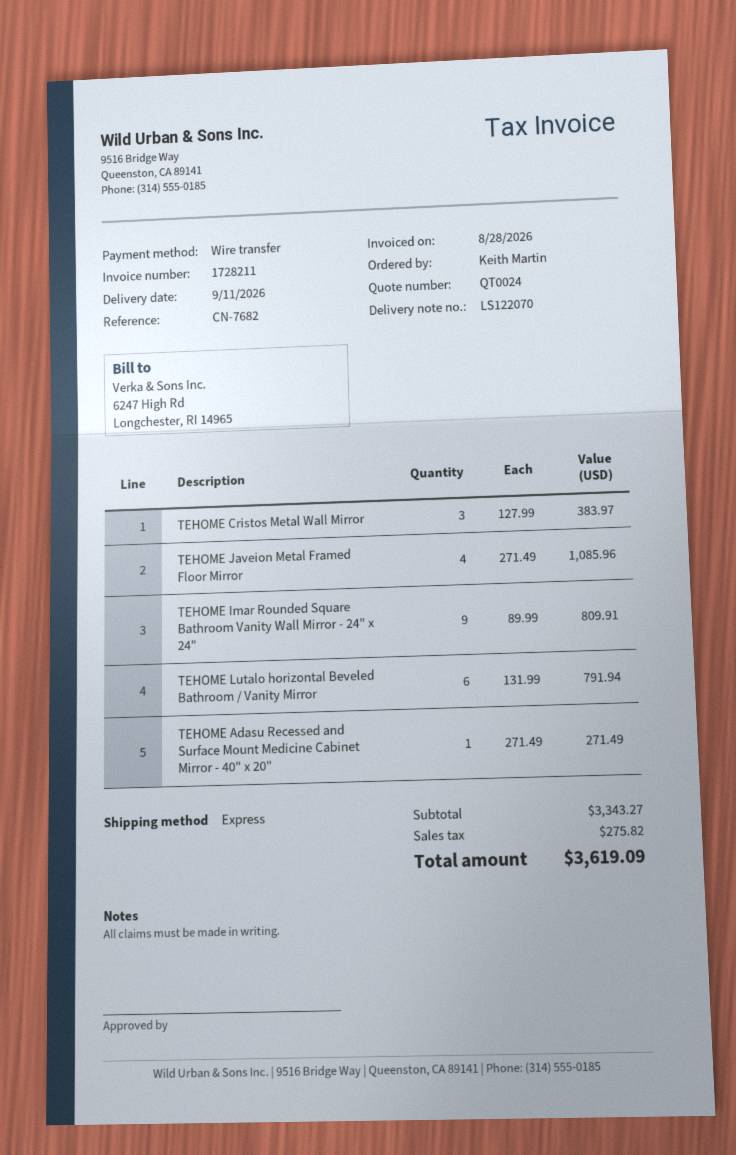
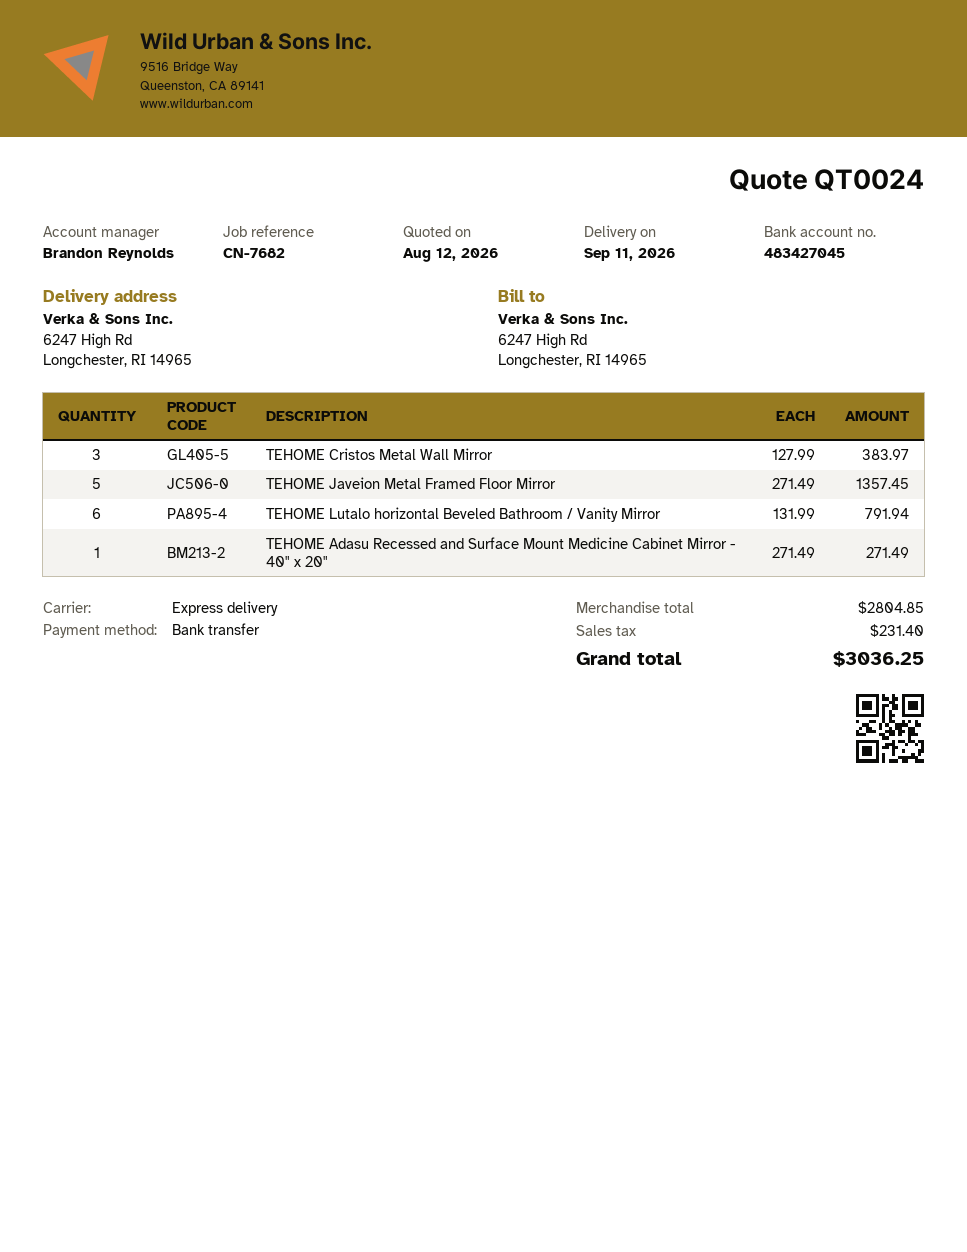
TEHOME Javeion Metal Framed Floor Mirror: 4 x 271.49 = 1085.96 -> 5 x 271.49 = 1357.45
TEHOME Imar Rounded Square Bathroom Vanity Wall Mirror - 24" x 24": 9 x 89.99 = 809.91 -> none
subtotal: 3343.27 -> 2804.85
tax: 275.82 -> 231.40
total: 3619.09 -> 3036.25

